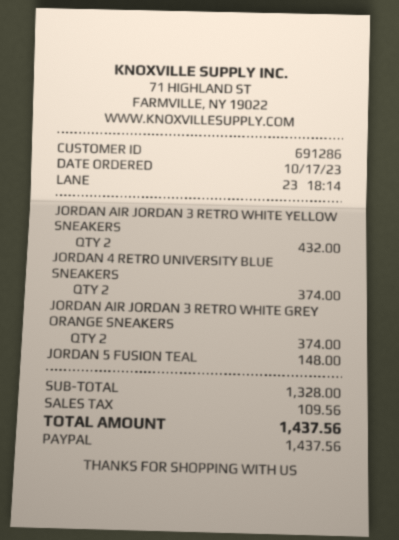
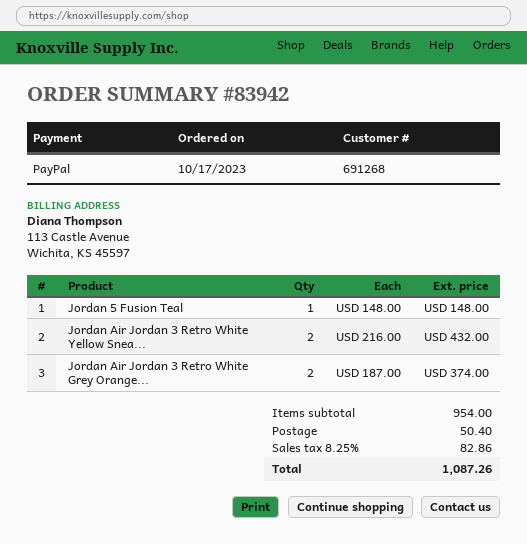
customer number: 691286 -> 691268
JORDAN 4 RETRO UNIVERSITY BLUE SNEAKERS: 2 for 374.00 -> none
subtotal: 1328.00 -> 954.00
shipping: none -> 50.40
tax: 109.56 -> 82.86
total: 1437.56 -> 1087.26

